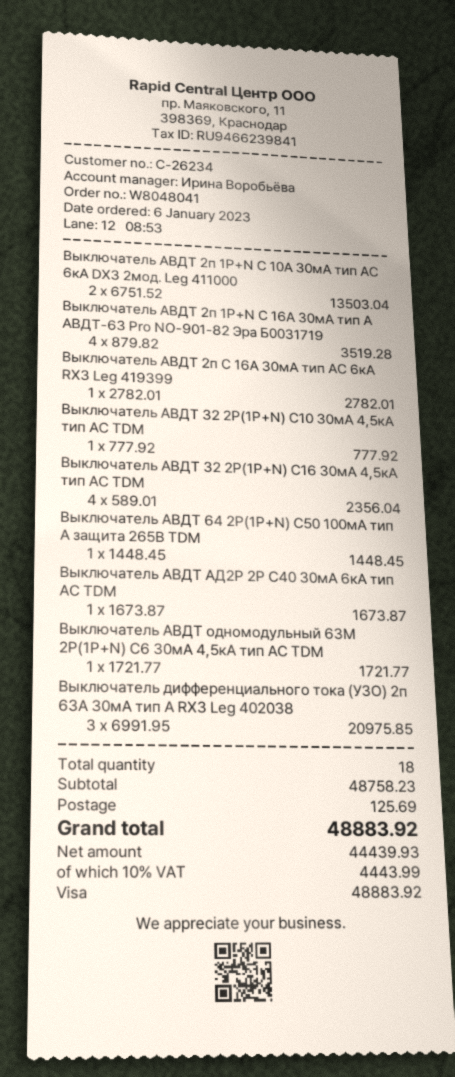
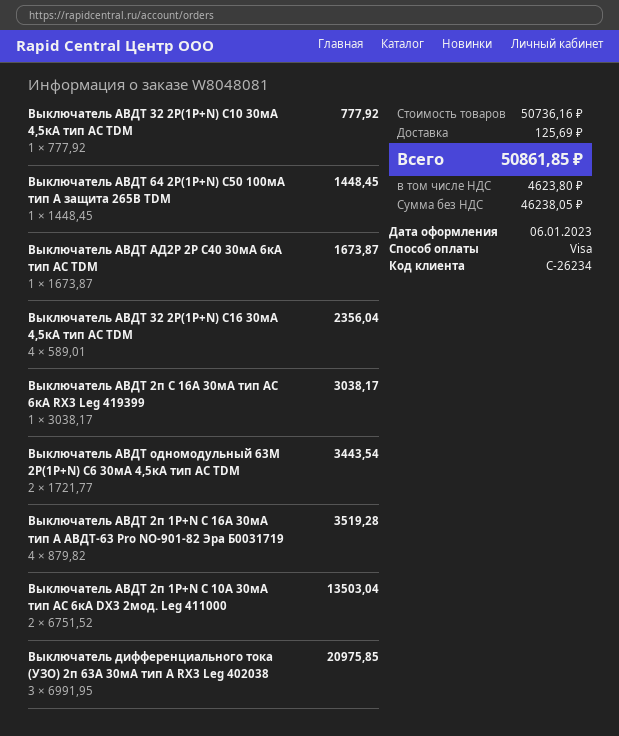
order number: W8048041 -> W8048081
Выключатель АВДТ 2п C 16А 30мА тип AC 6кА RX3 Leg 419399: 1 x 2782.01 = 2782.01 -> 1 x 3038.17 = 3038.17
Выключатель АВДТ одномодульный 63М 2P(1P+N) C6 30мА 4,5кА тип АС TDM: 1 x 1721.77 = 1721.77 -> 2 x 1721.77 = 3443.54
subtotal: 48758.23 -> 50736.16
net: 44439.93 -> 46238.05
tax: 4443.99 -> 4623.80
total: 48883.92 -> 50861.85

